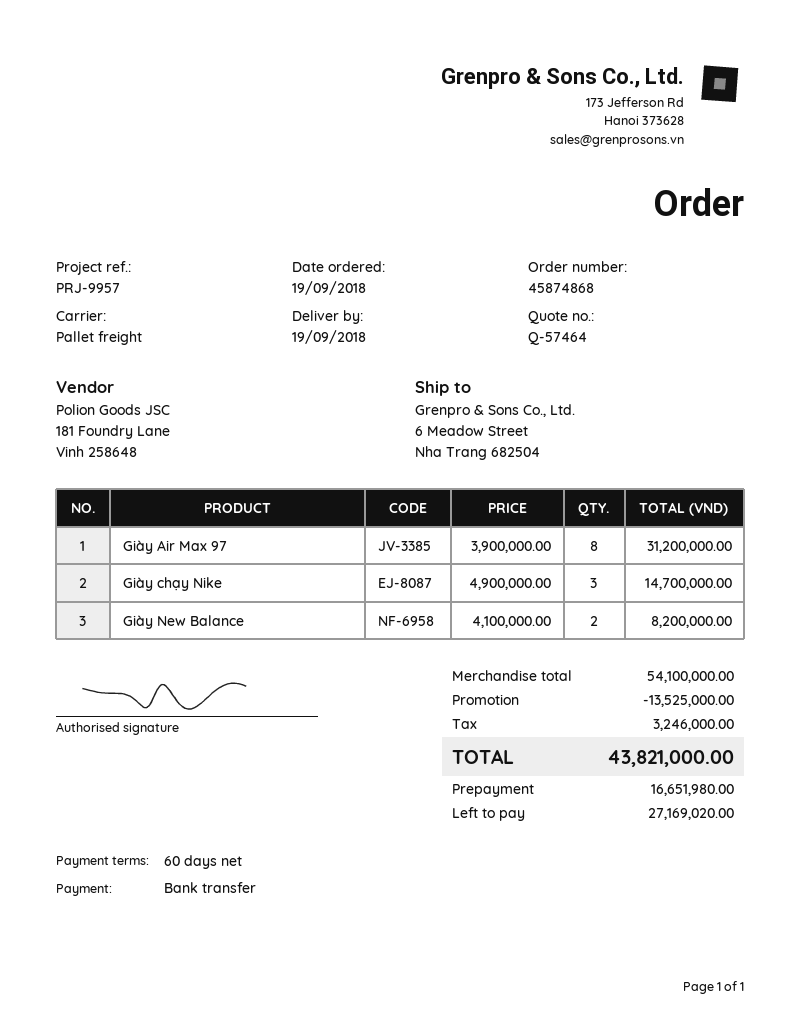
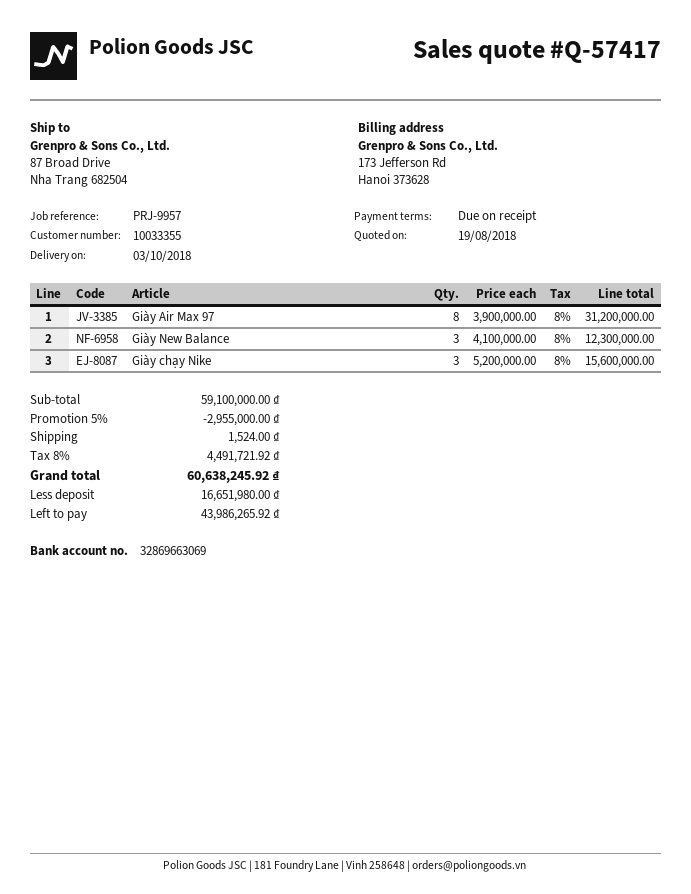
quote number: Q-57464 -> Q-57417
delivery date: 2018-09-19 -> 2018-10-03
payment terms: 60 days -> on receipt
ship to: 6 Meadow Street, Nha Trang 682504 -> 87 Broad Drive, Nha Trang 682504
Giày chạy Nike: 3 x 4900000.00 = 14700000.00 -> 3 x 5200000.00 = 15600000.00
Giày New Balance: 2 x 4100000.00 = 8200000.00 -> 3 x 4100000.00 = 12300000.00
subtotal: 54100000.00 -> 59100000.00
discount: 13525000.00 -> 2955000.00
shipping: none -> 1524.00
tax: 3246000.00 -> 4491721.92
total: 43821000.00 -> 60638245.92
balance: 27169020.00 -> 43986265.92

